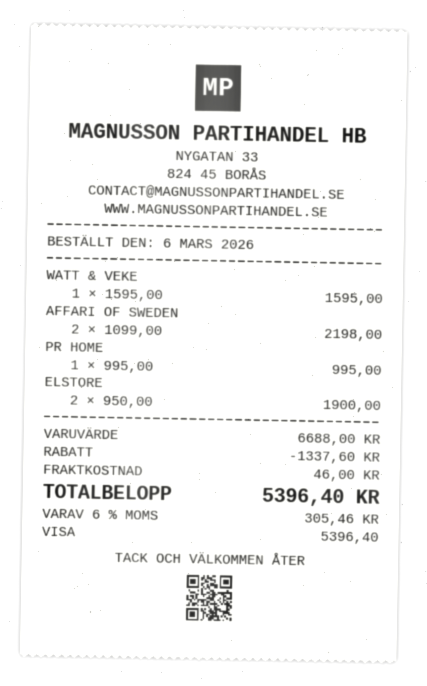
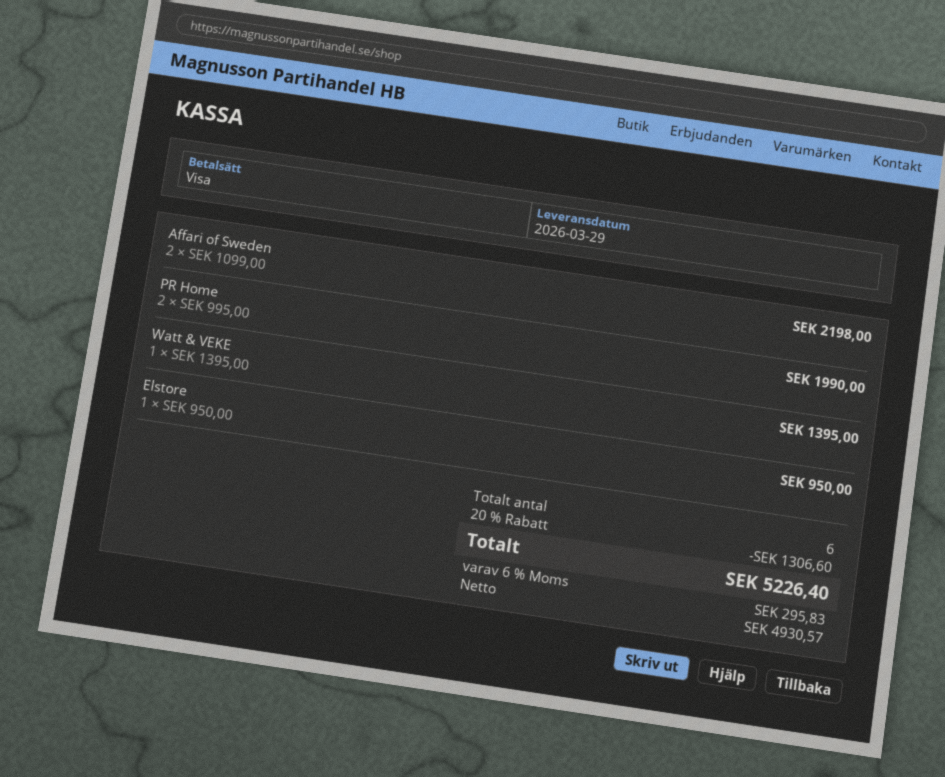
WATT & VEKE: 1 x 1595.00 = 1595.00 -> 1 x 1395.00 = 1395.00
PR HOME: 1 x 995.00 = 995.00 -> 2 x 995.00 = 1990.00
ELSTORE: 2 x 950.00 = 1900.00 -> 1 x 950.00 = 950.00
discount: 1337.60 -> 1306.60
shipping: 46.00 -> none
tax: 6% = 305.46 -> 6% = 295.83
total: 5396.40 -> 5226.40

